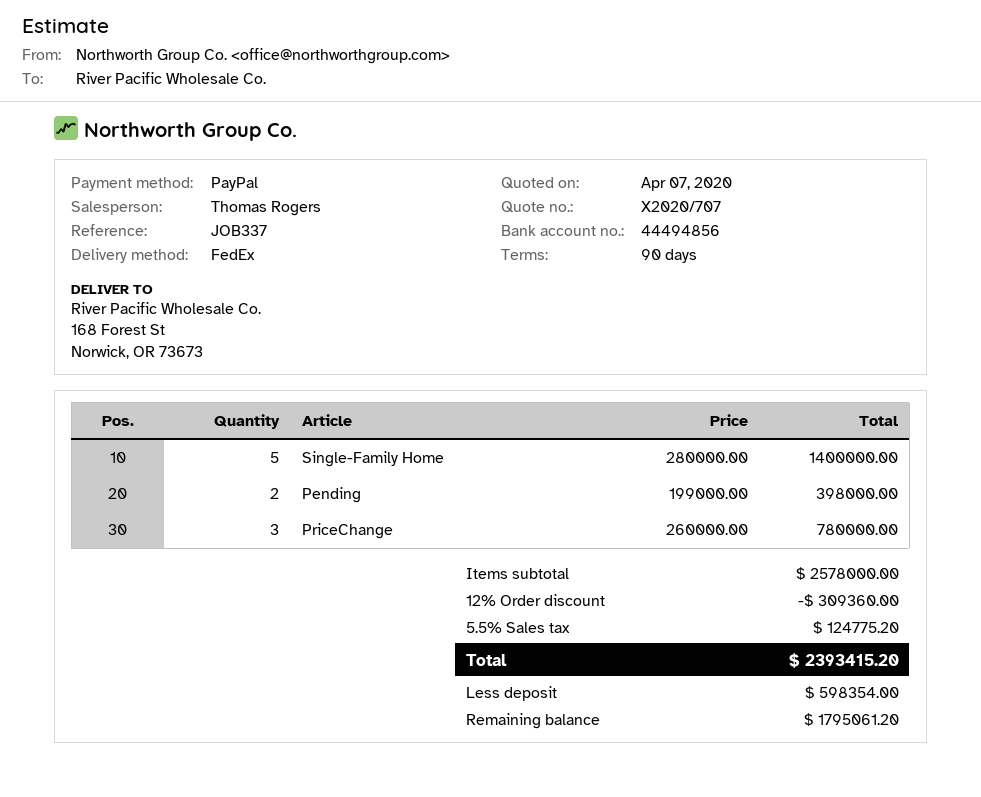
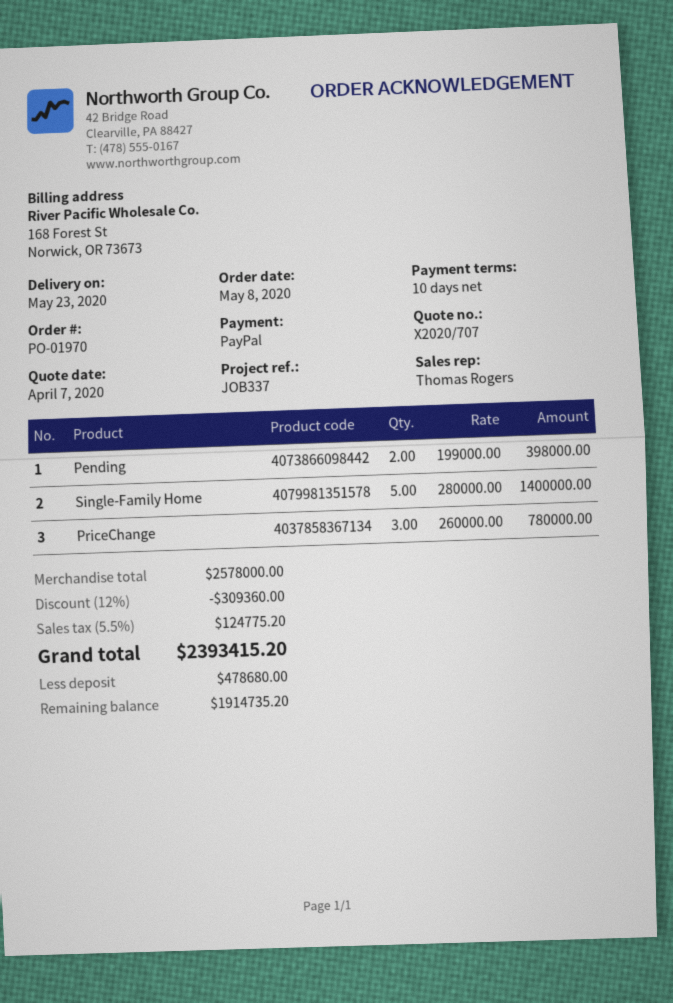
payment terms: 90 days -> 10 days
deposit: 598354.00 -> 478680.00
balance: 1795061.20 -> 1914735.20

